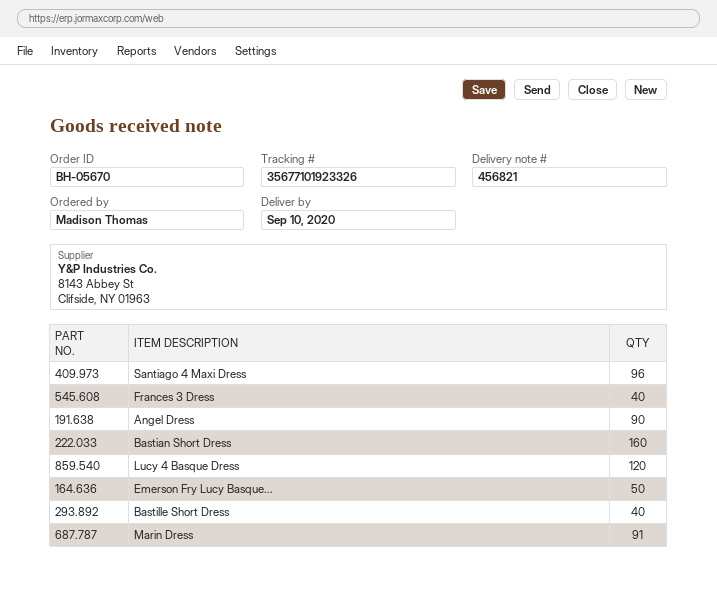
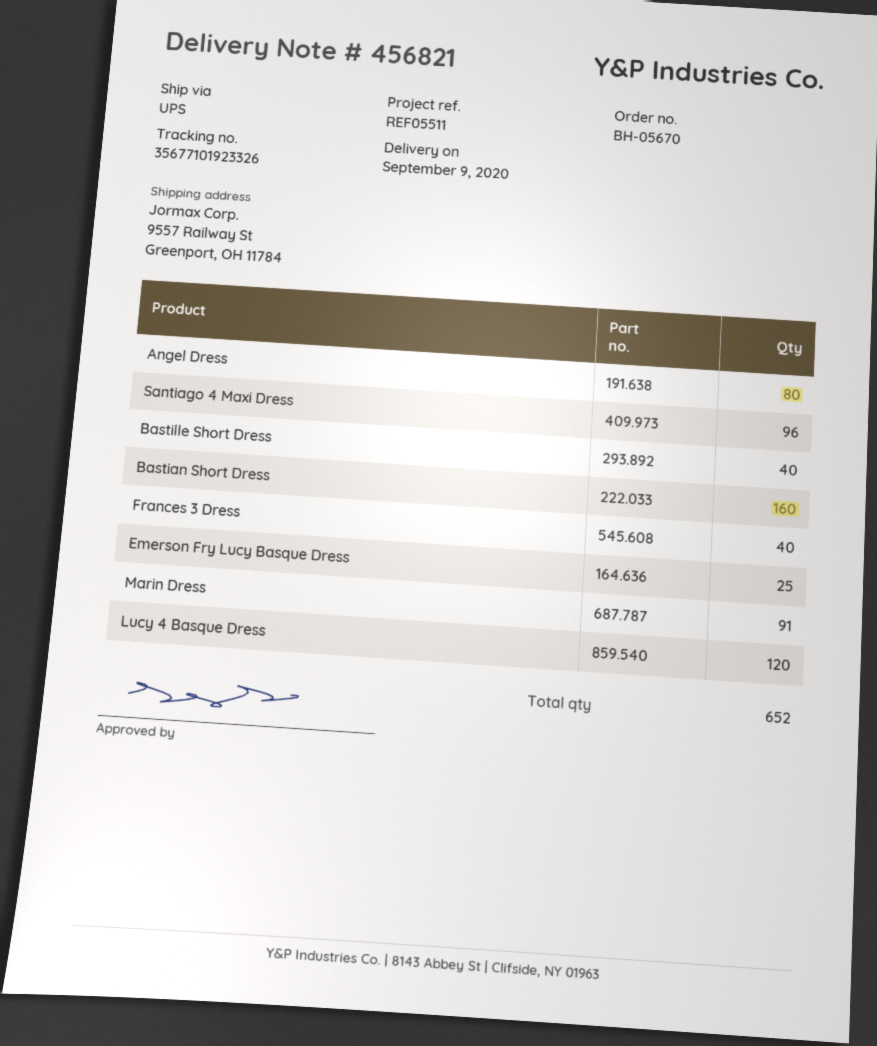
delivery date: 2020-09-10 -> 2020-09-09
Angel Dress: 90 -> 80
Emerson Fry Lucy Basque...: 50 -> 25

